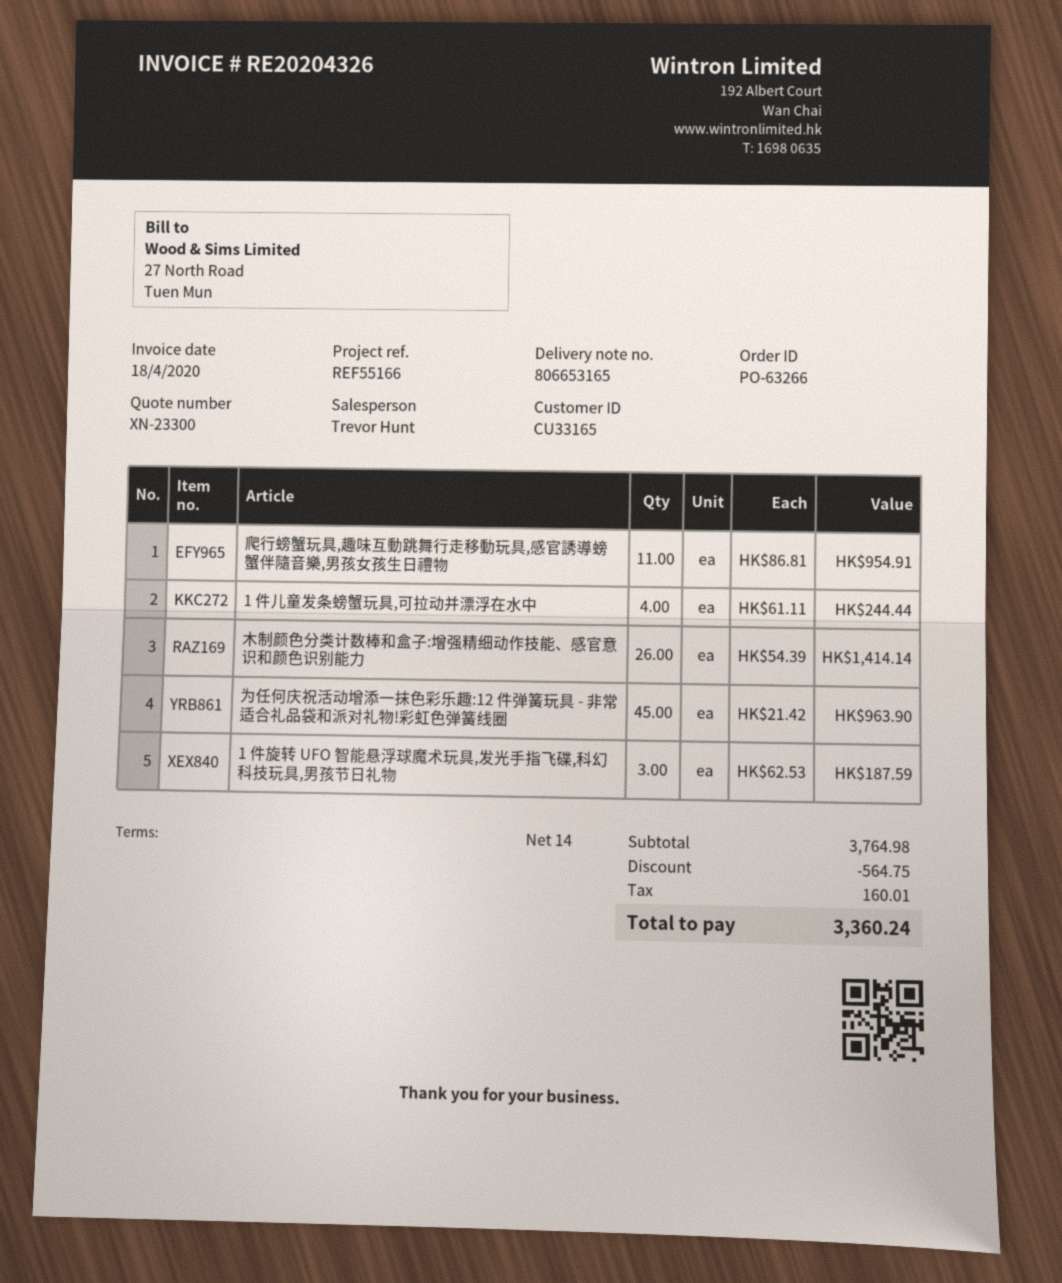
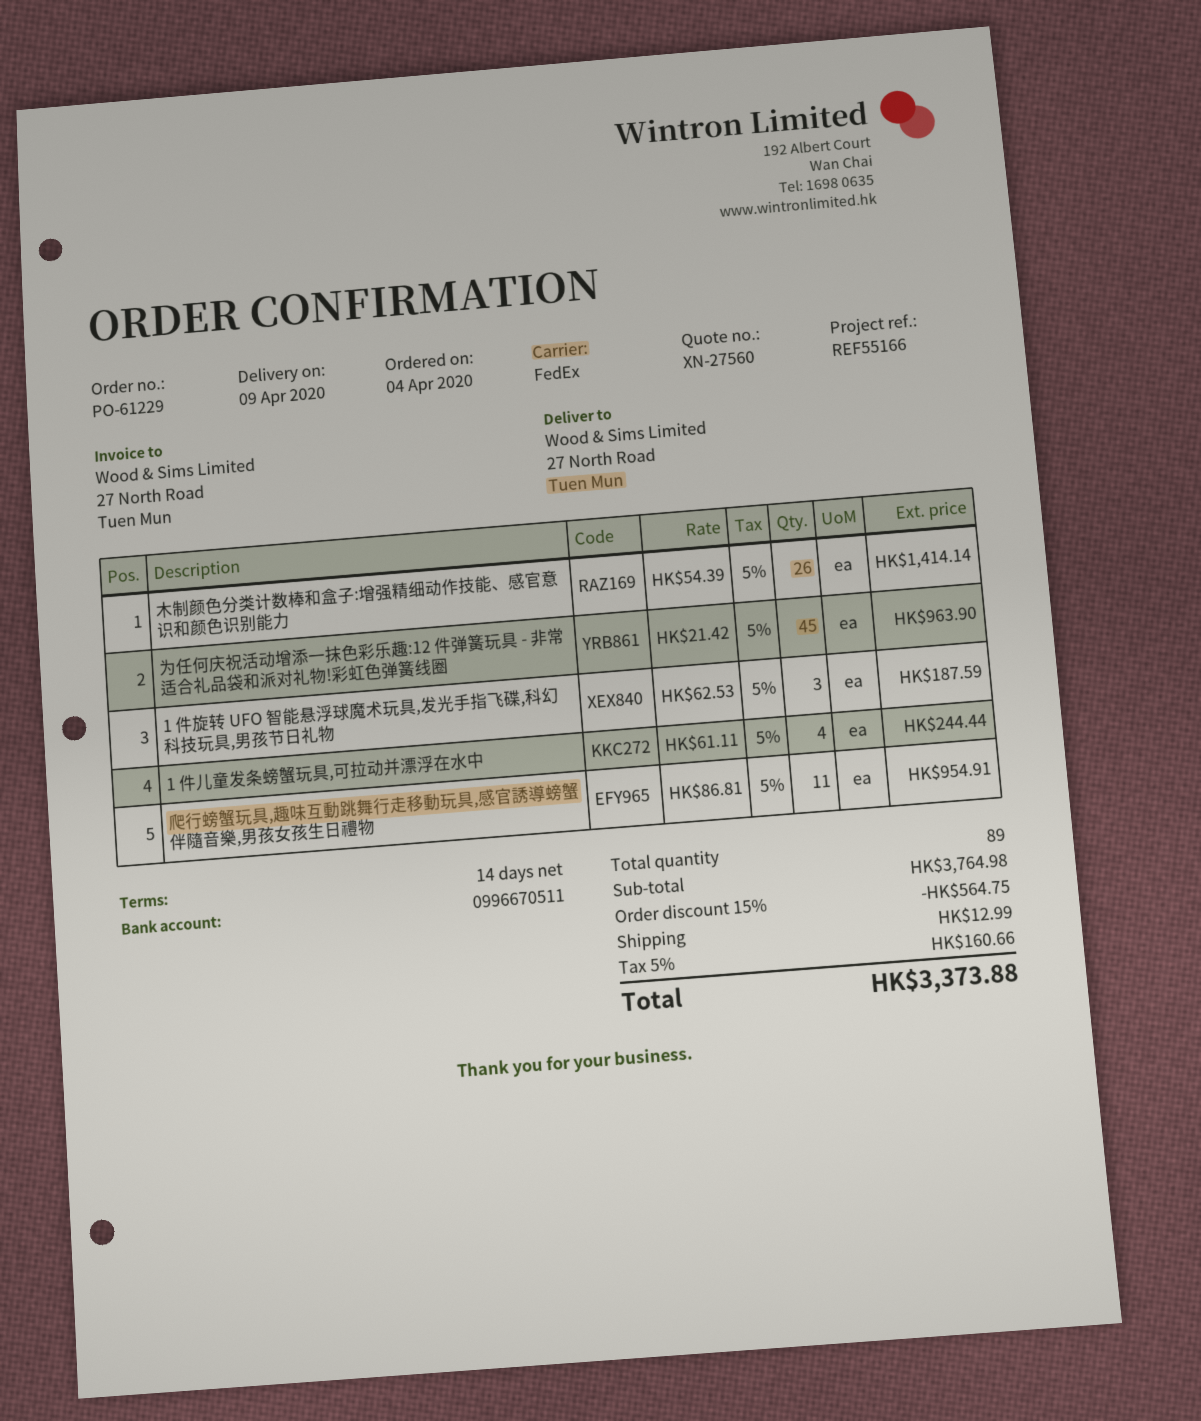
quote number: XN-23300 -> XN-27560
order number: PO-63266 -> PO-61229
shipping: none -> 12.99
tax: 160.01 -> 160.66
total: 3360.24 -> 3373.88

